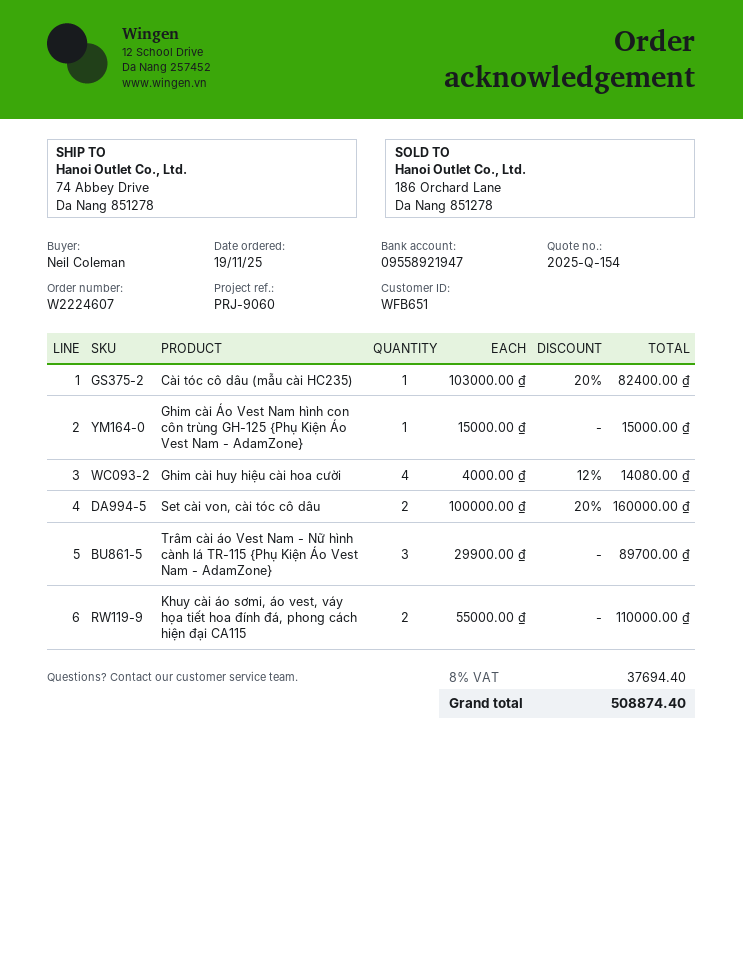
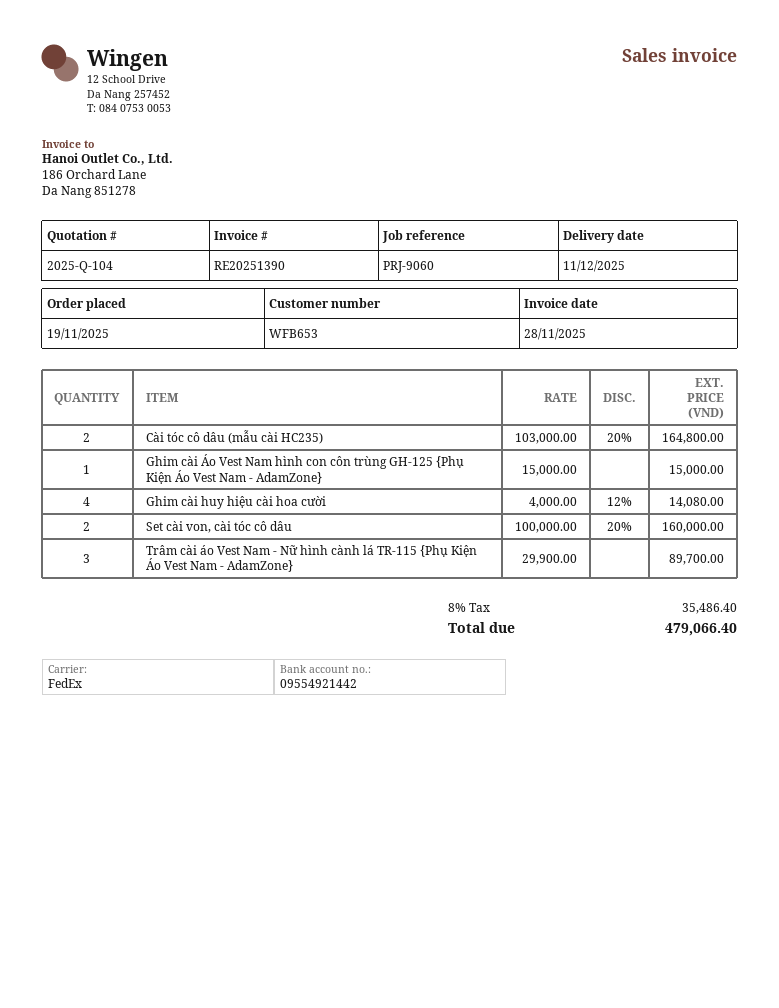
quote number: 2025-Q-154 -> 2025-Q-104
customer number: WFB651 -> WFB653
bank account: 09558921947 -> 09554921442
Cài tóc cô dâu (mẫu cài HC235): 1 x 103000.00 - 20% = 82400.00 -> 2 x 103000.00 - 20% = 164800.00
Khuy cài áo sơmi, áo vest, váy họa tiết hoa đính đá, phong cách hiện đại CA115: 2 x 55000.00 = 110000.00 -> none
tax: 8% = 37694.40 -> 8% = 35486.40
total: 508874.40 -> 479066.40

